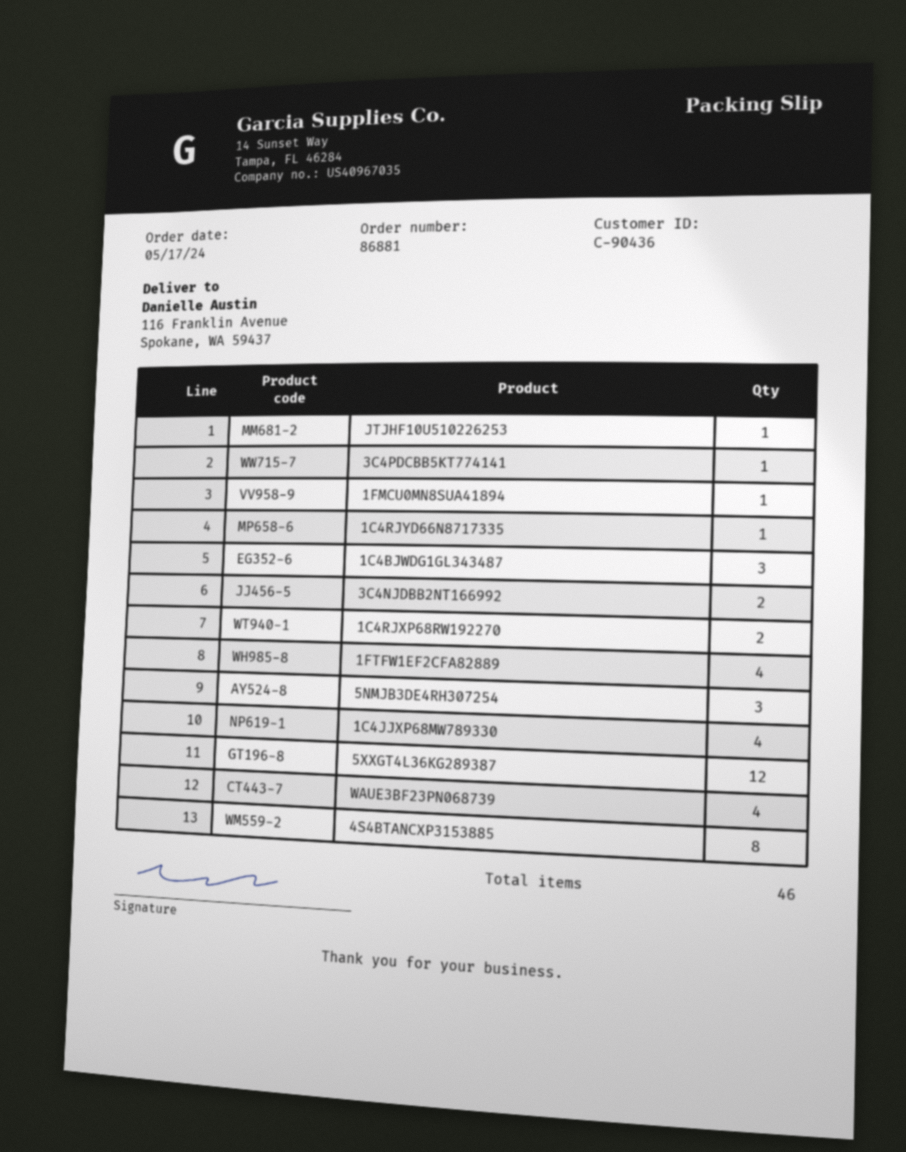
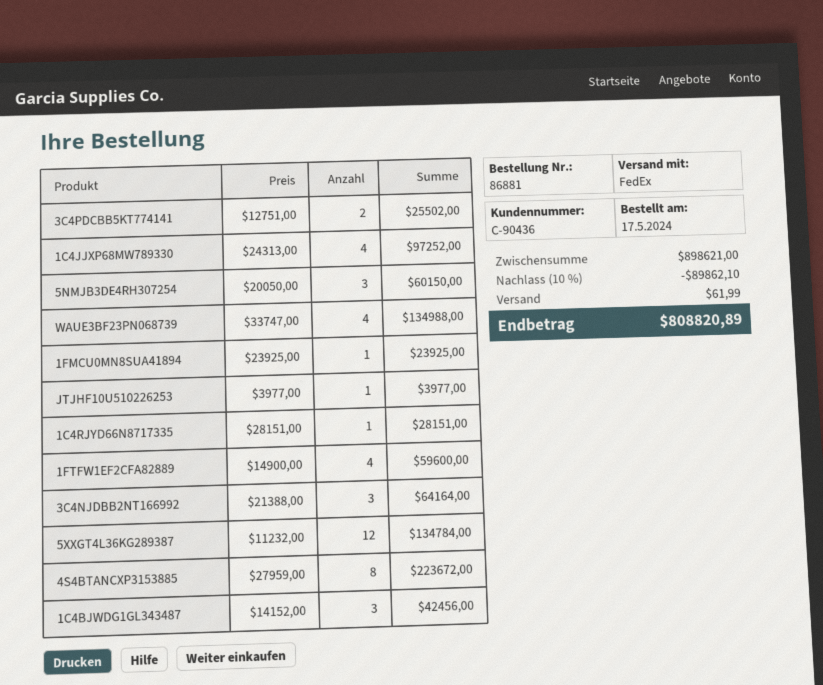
3C4PDCBB5KT774141: 1 -> 2
3C4NJDBB2NT166992: 2 -> 3
1C4RJXP68RW192270: 2 -> none

